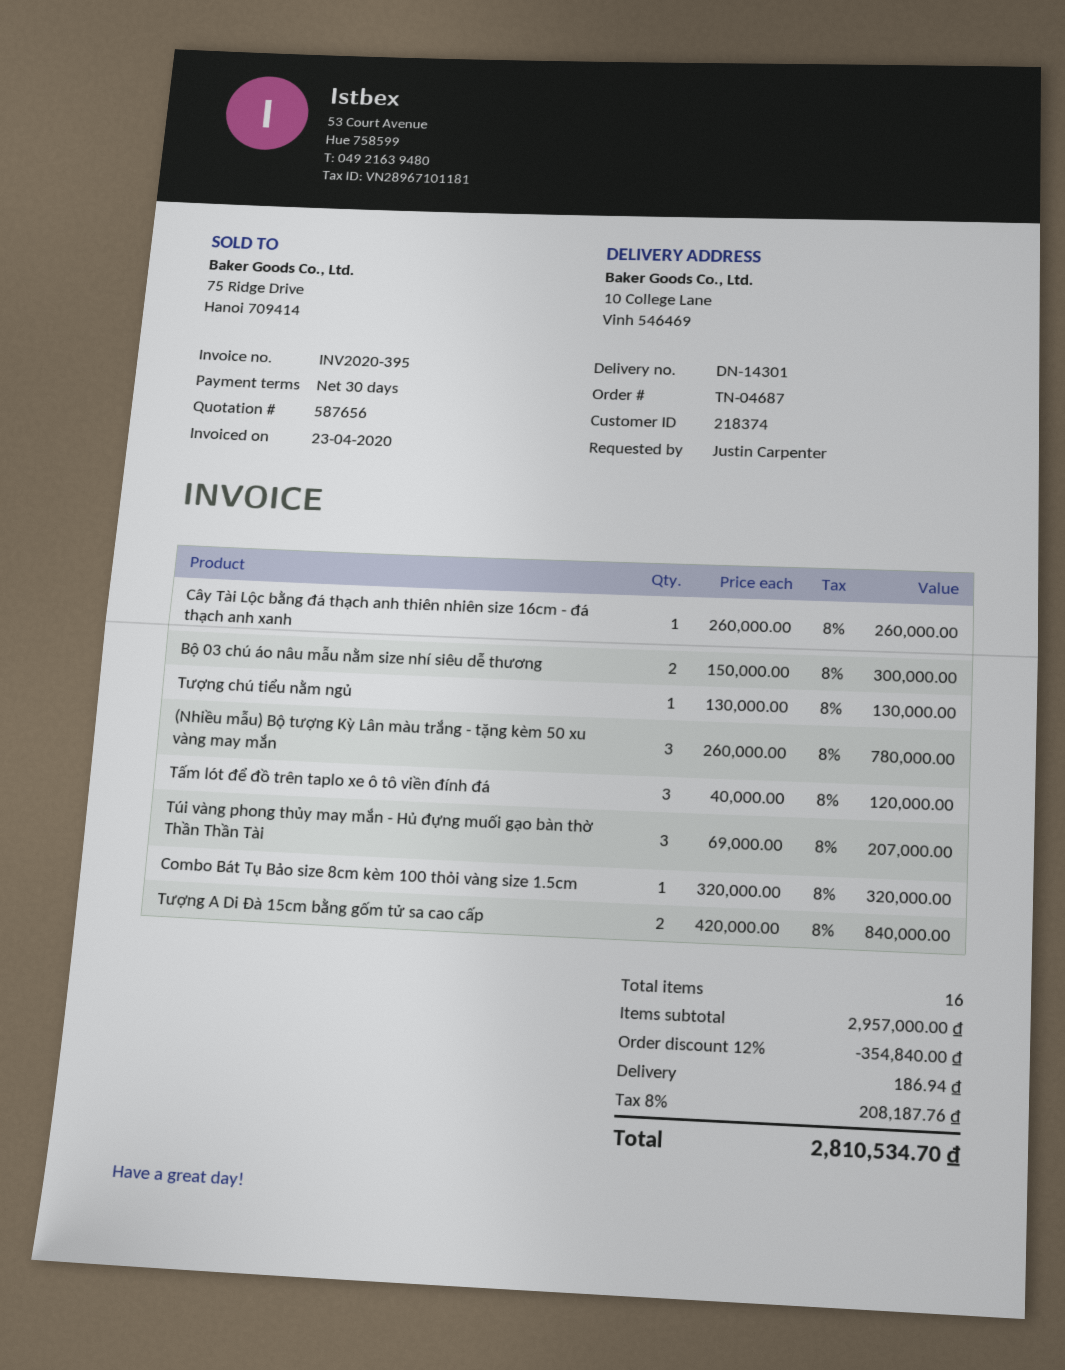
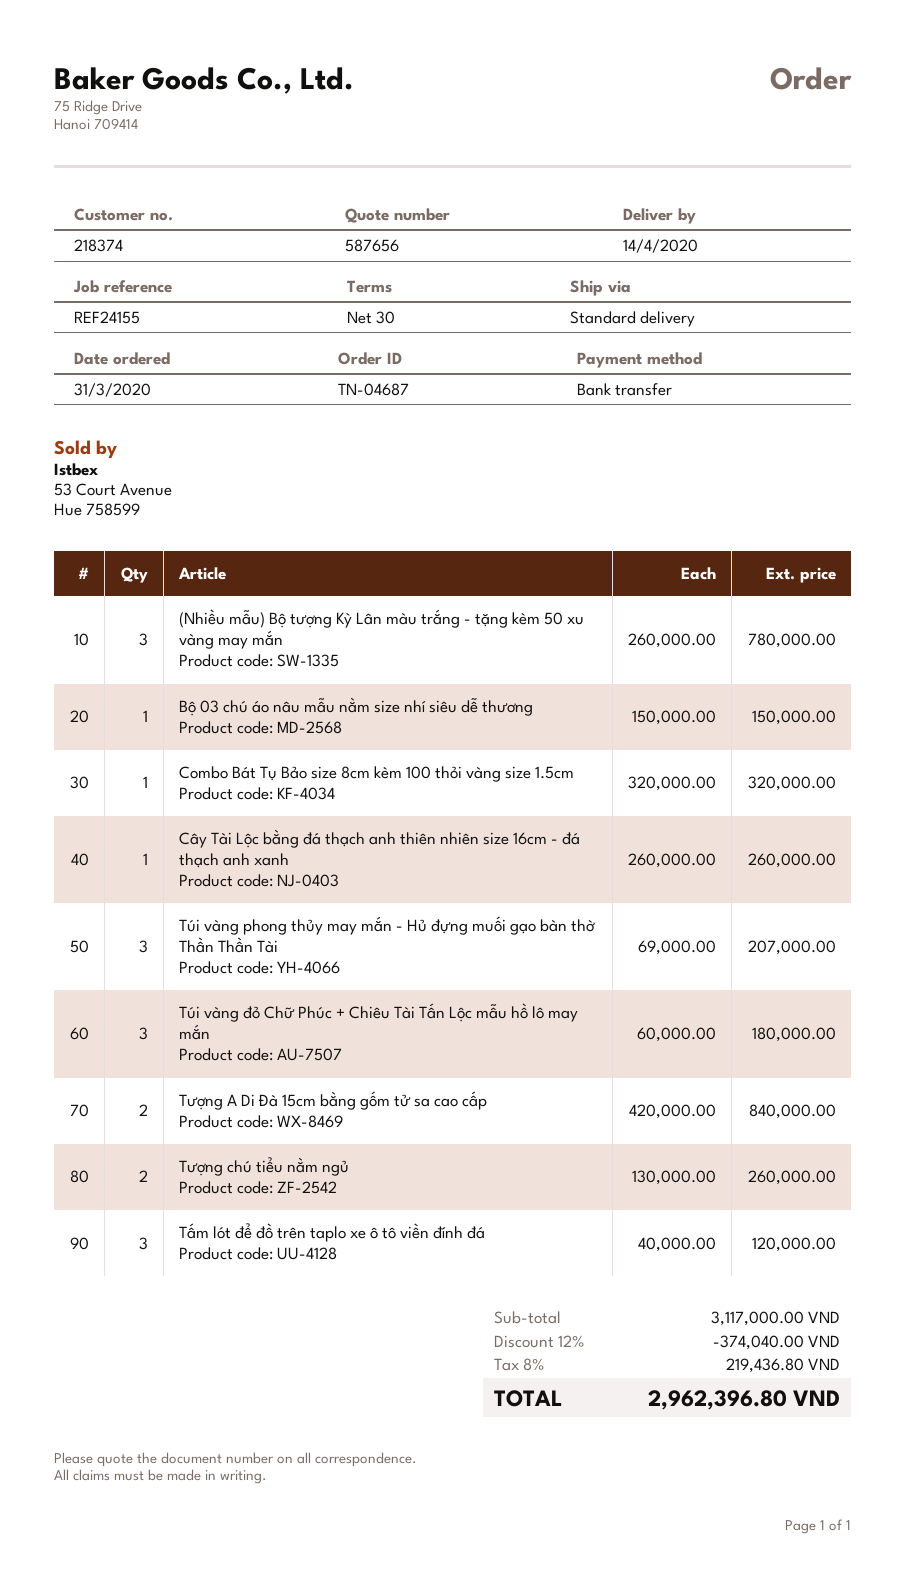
Bộ 03 chú áo nâu mẫu nằm size nhí siêu dễ thương: 2 x 150000.00 = 300000.00 -> 1 x 150000.00 = 150000.00
Tượng chú tiểu nằm ngủ: 1 x 130000.00 = 130000.00 -> 2 x 130000.00 = 260000.00
Túi vàng đỏ Chữ Phúc + Chiêu Tài Tấn Lộc mẫu hồ lô may mắn: none -> 3 x 60000.00 = 180000.00
subtotal: 2957000.00 -> 3117000.00
discount: 12% = 354840.00 -> 12% = 374040.00
shipping: 186.94 -> none
tax: 8% = 208187.76 -> 8% = 219436.80
total: 2810534.70 -> 2962396.80

